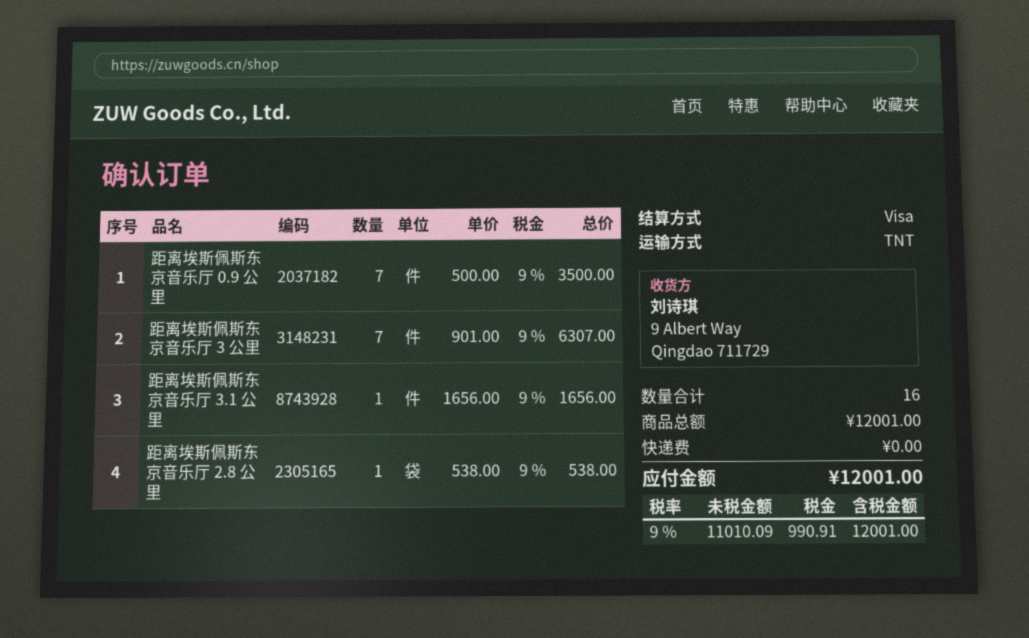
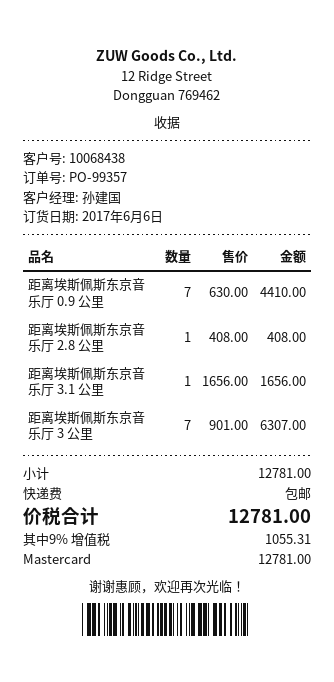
payment method: Visa -> Mastercard
距离埃斯佩斯东京音乐厅 0.9 公里: 7 x 500.00 = 3500.00 -> 7 x 630.00 = 4410.00
距离埃斯佩斯东京音乐厅 2.8 公里: 1 x 538.00 = 538.00 -> 1 x 408.00 = 408.00
subtotal: 12001.00 -> 12781.00
tax: 9% = 990.91 -> 9% = 1055.31
total: 12001.00 -> 12781.00

